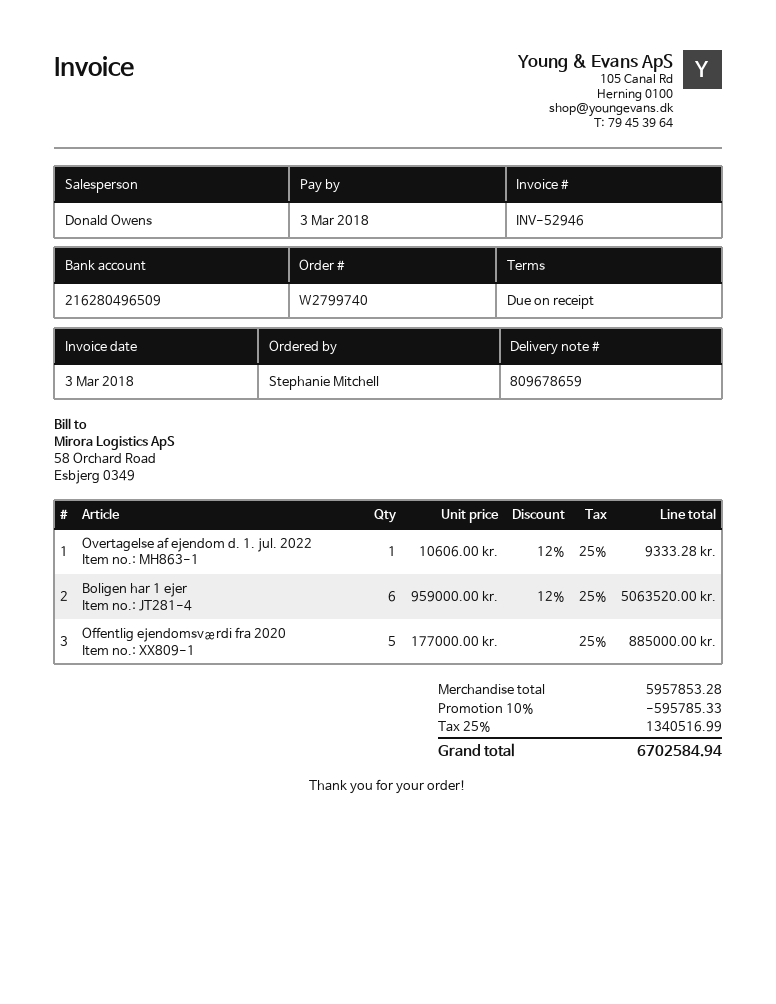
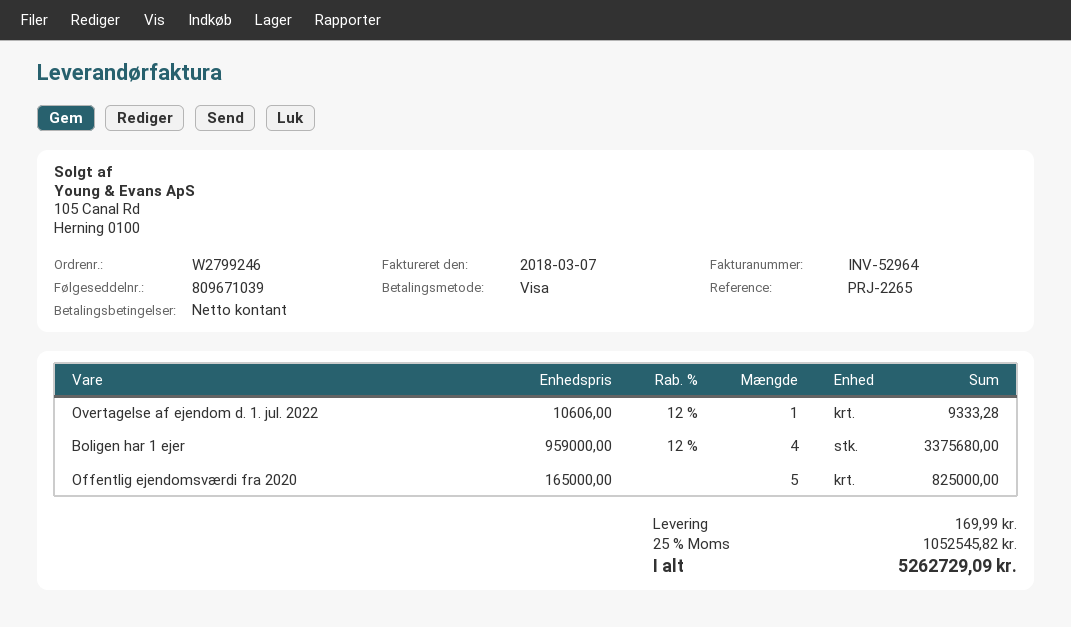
order number: W2799740 -> W2799246
delivery note number: 809678659 -> 809671039
invoice number: INV-52946 -> INV-52964
invoice date: 2018-03-03 -> 2018-03-07
Boligen har 1 ejer: 6 x 959000.00 - 12% = 5063520.00 -> 4 x 959000.00 - 12% = 3375680.00
Offentlig ejendomsværdi fra 2020: 5 x 177000.00 = 885000.00 -> 5 x 165000.00 = 825000.00
discount: 10% = 595785.33 -> none
shipping: none -> 169.99
tax: 25% = 1340516.99 -> 25% = 1052545.82
total: 6702584.94 -> 5262729.09

